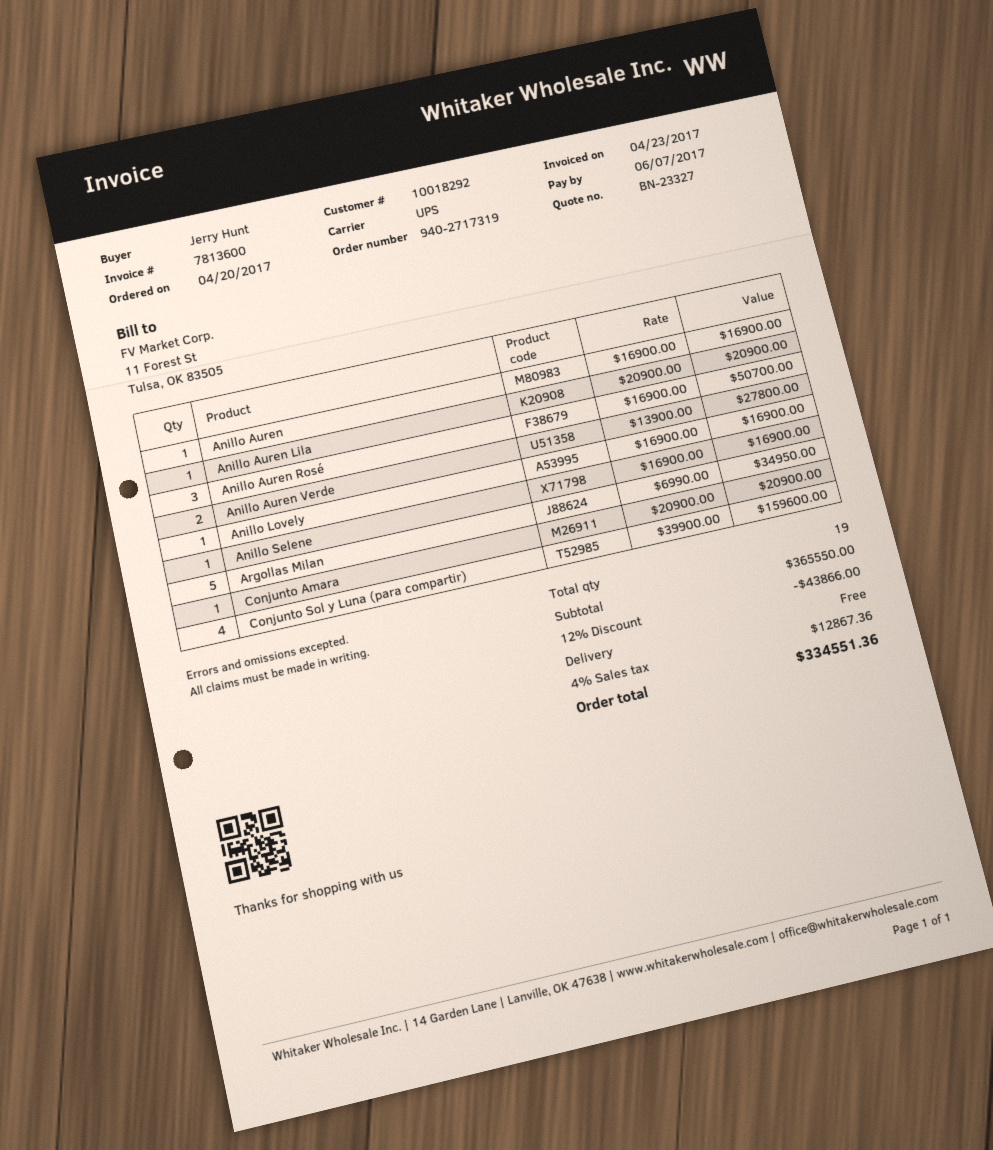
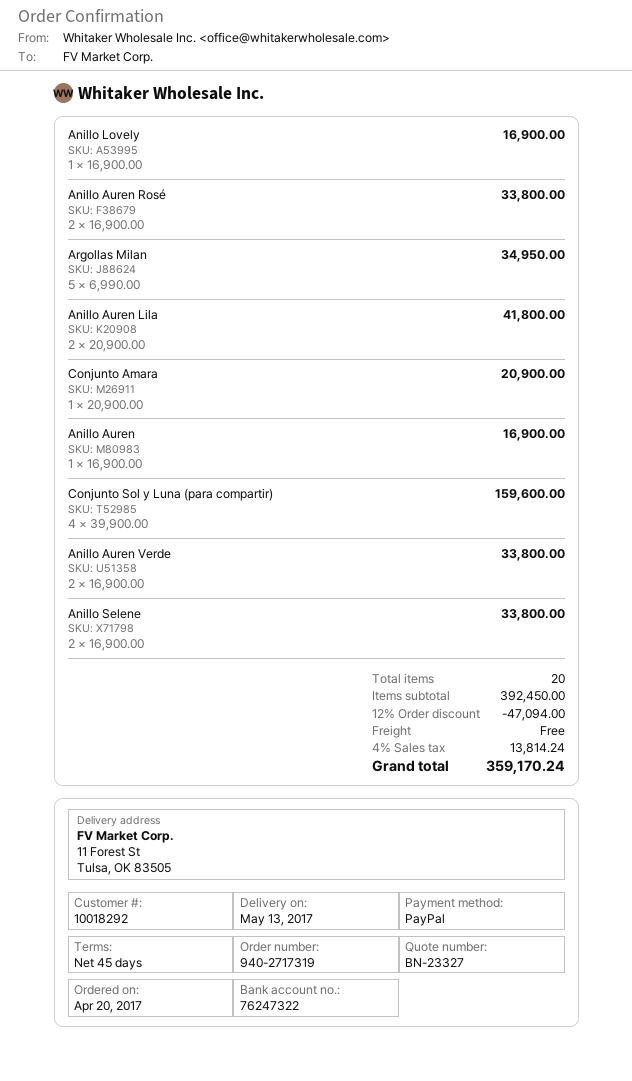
Anillo Auren Lila: 1 x 20900.00 = 20900.00 -> 2 x 20900.00 = 41800.00
Anillo Auren Rosé: 3 x 16900.00 = 50700.00 -> 2 x 16900.00 = 33800.00
Anillo Auren Verde: 2 x 13900.00 = 27800.00 -> 2 x 16900.00 = 33800.00
Anillo Selene: 1 x 16900.00 = 16900.00 -> 2 x 16900.00 = 33800.00
total quantity: 19 -> 20
subtotal: 365550.00 -> 392450.00
discount: 12% = 43866.00 -> 12% = 47094.00
tax: 4% = 12867.36 -> 4% = 13814.24
total: 334551.36 -> 359170.24

